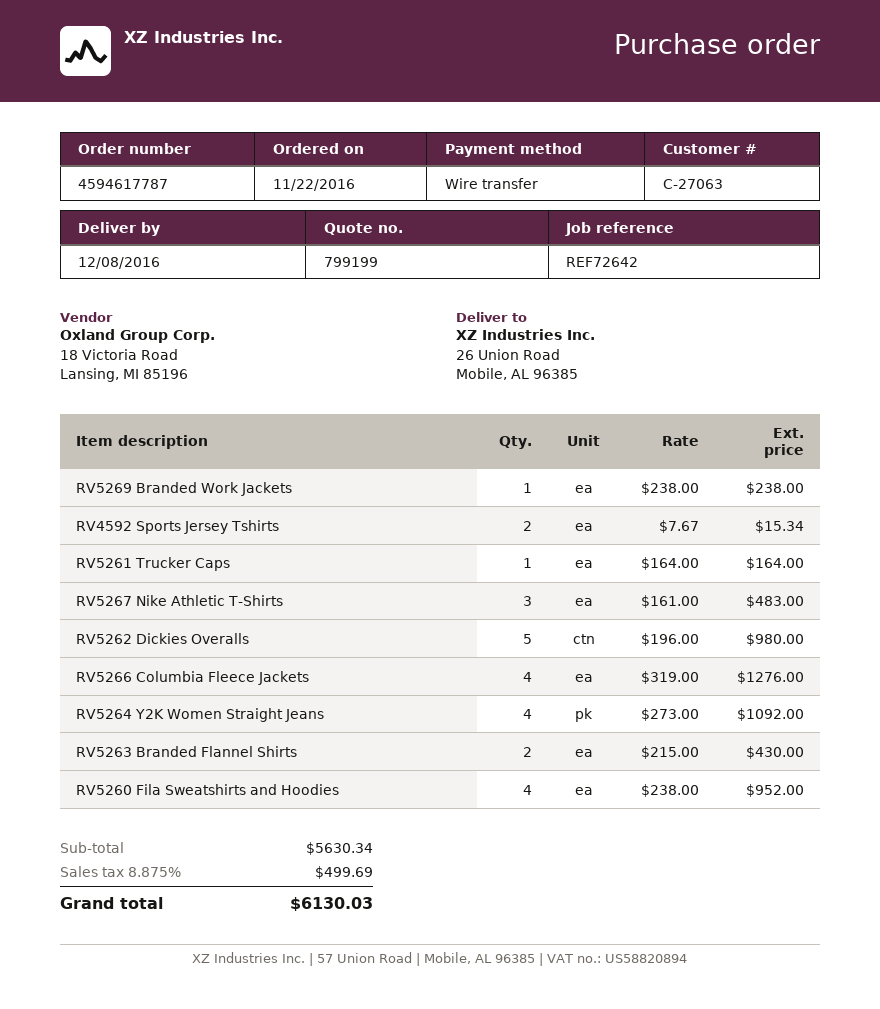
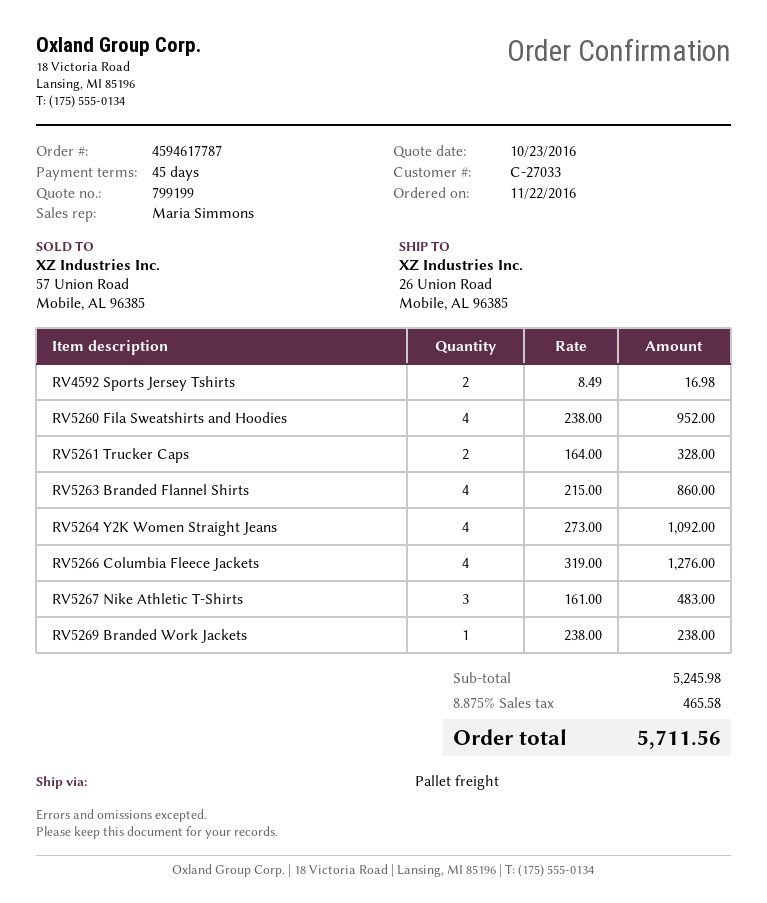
customer number: C-27063 -> C-27033
RV4592 Sports Jersey Tshirts: 2 x 7.67 = 15.34 -> 2 x 8.49 = 16.98
RV5261 Trucker Caps: 1 x 164.00 = 164.00 -> 2 x 164.00 = 328.00
RV5262 Dickies Overalls: 5 x 196.00 = 980.00 -> none
RV5263 Branded Flannel Shirts: 2 x 215.00 = 430.00 -> 4 x 215.00 = 860.00
subtotal: 5630.34 -> 5245.98
tax: 8.875% = 499.69 -> 8.875% = 465.58
total: 6130.03 -> 5711.56

